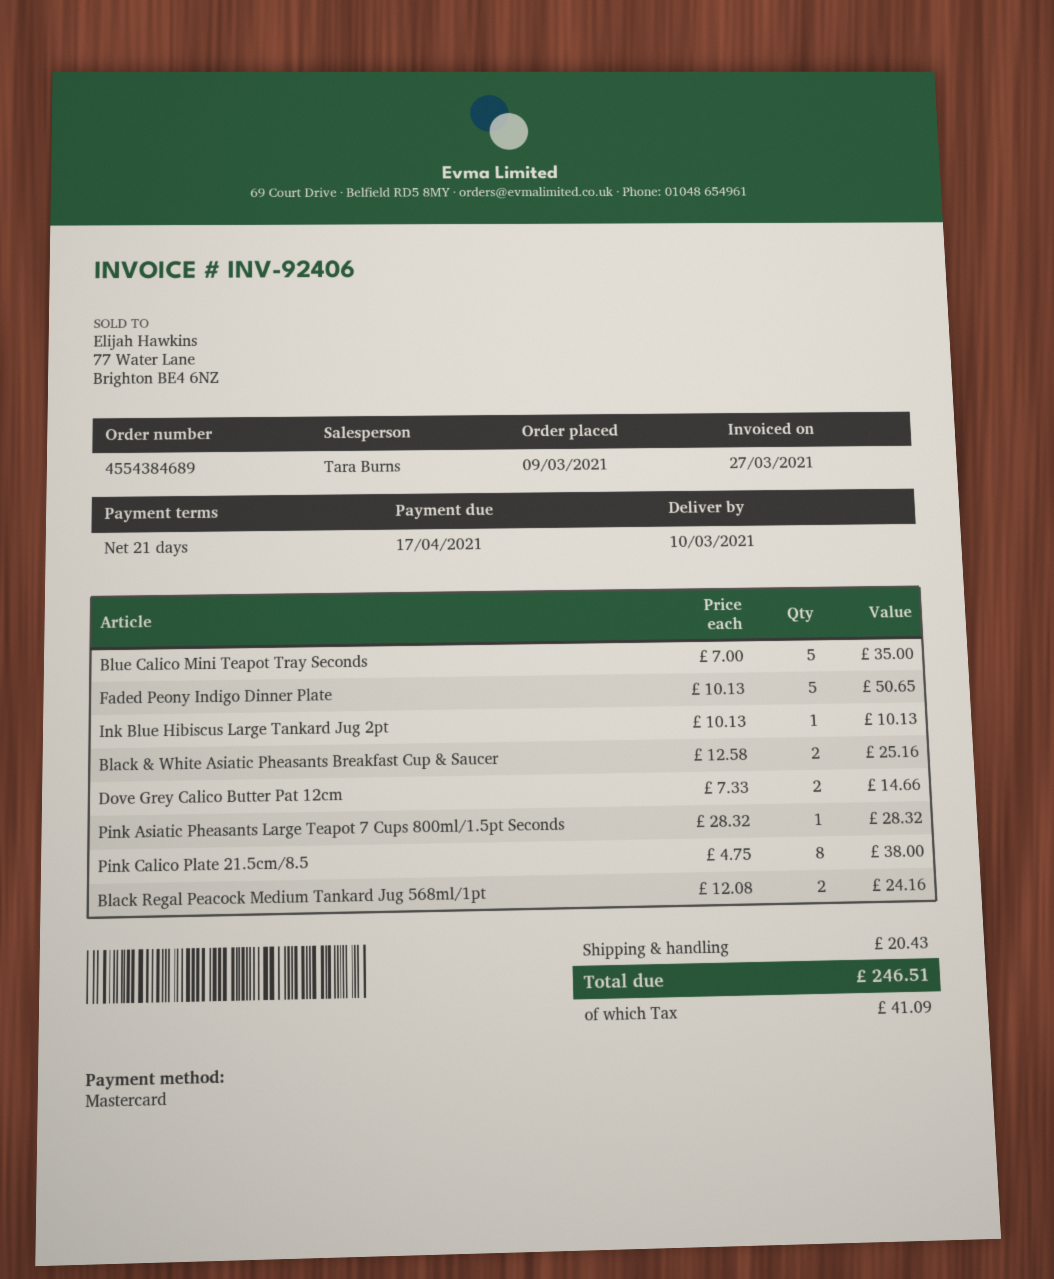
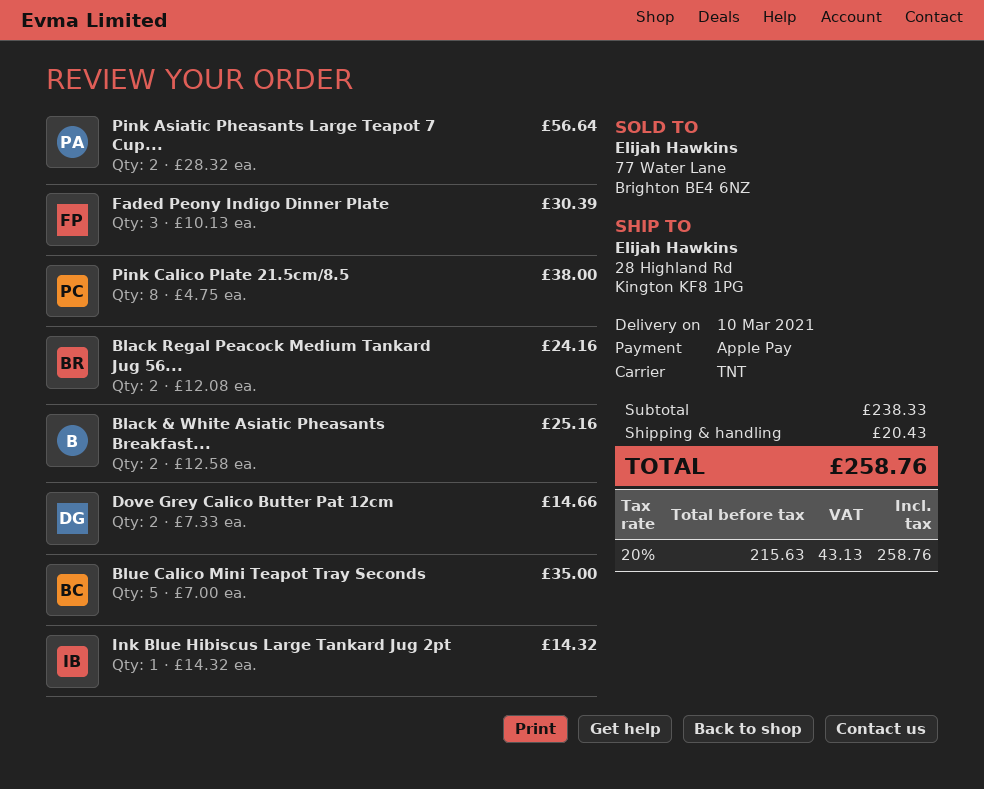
payment method: Mastercard -> Apple Pay
Faded Peony Indigo Dinner Plate: 5 x 10.13 = 50.65 -> 3 x 10.13 = 30.39
Ink Blue Hibiscus Large Tankard Jug 2pt: 1 x 10.13 = 10.13 -> 1 x 14.32 = 14.32
Pink Asiatic Pheasants Large Teapot 7 Cups 800ml/1.5pt Seconds: 1 x 28.32 = 28.32 -> 2 x 28.32 = 56.64
tax: 41.09 -> 43.13
total: 246.51 -> 258.76

